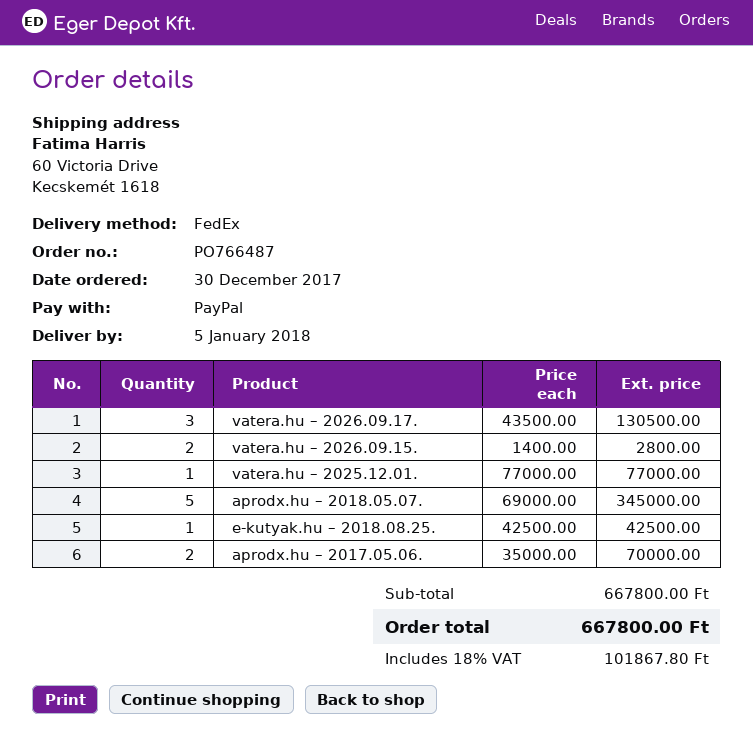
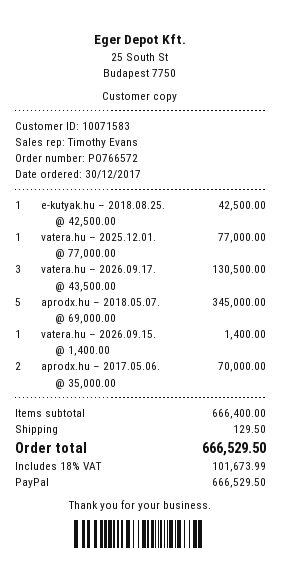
order number: PO766487 -> PO766572
vatera.hu – 2026.09.15.: 2 x 1400.00 = 2800.00 -> 1 x 1400.00 = 1400.00
subtotal: 667800.00 -> 666400.00
shipping: none -> 129.50
tax: 18% = 101867.80 -> 18% = 101673.99
total: 667800.00 -> 666529.50

